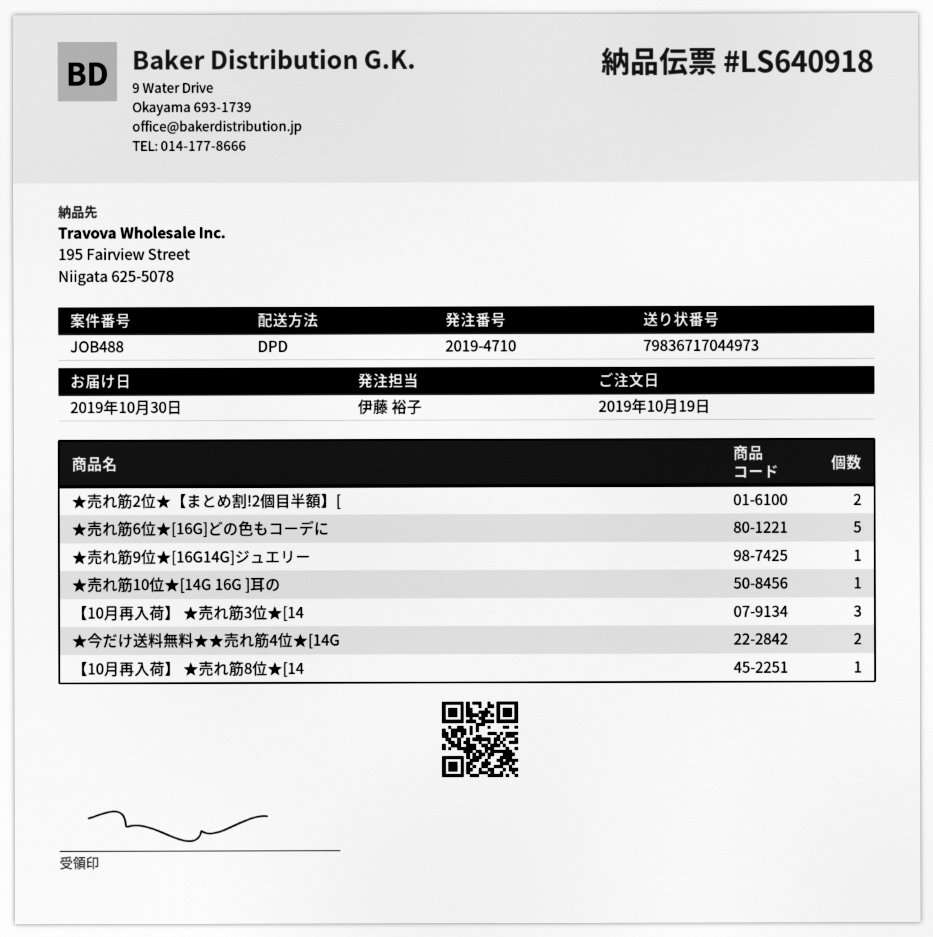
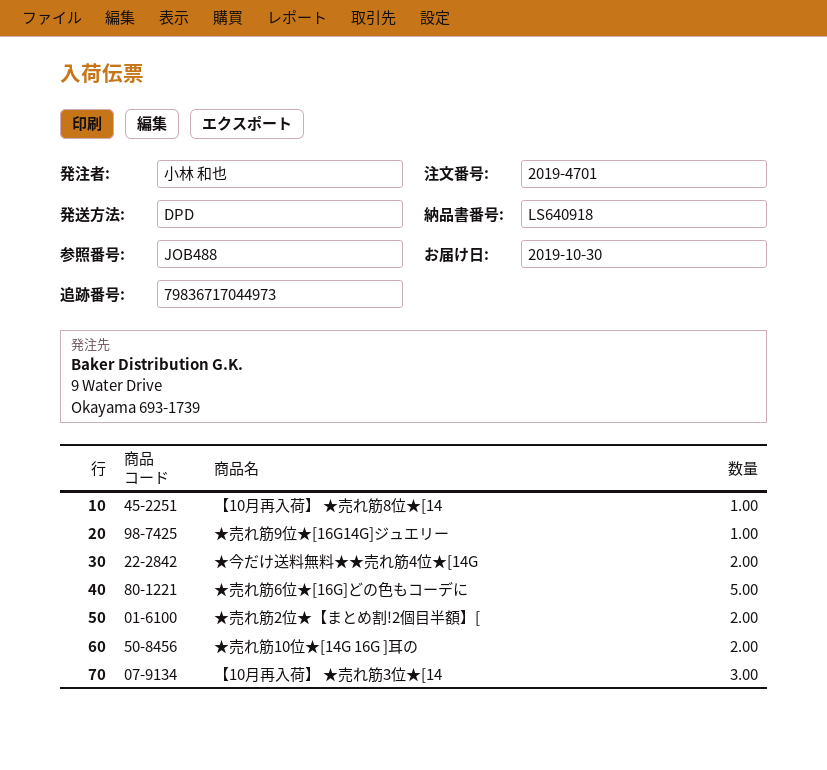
order number: 2019-4710 -> 2019-4701
ordered by: 伊藤 裕子 -> 小林 和也
★売れ筋10位★[14G 16G ]耳の: 1 -> 2

